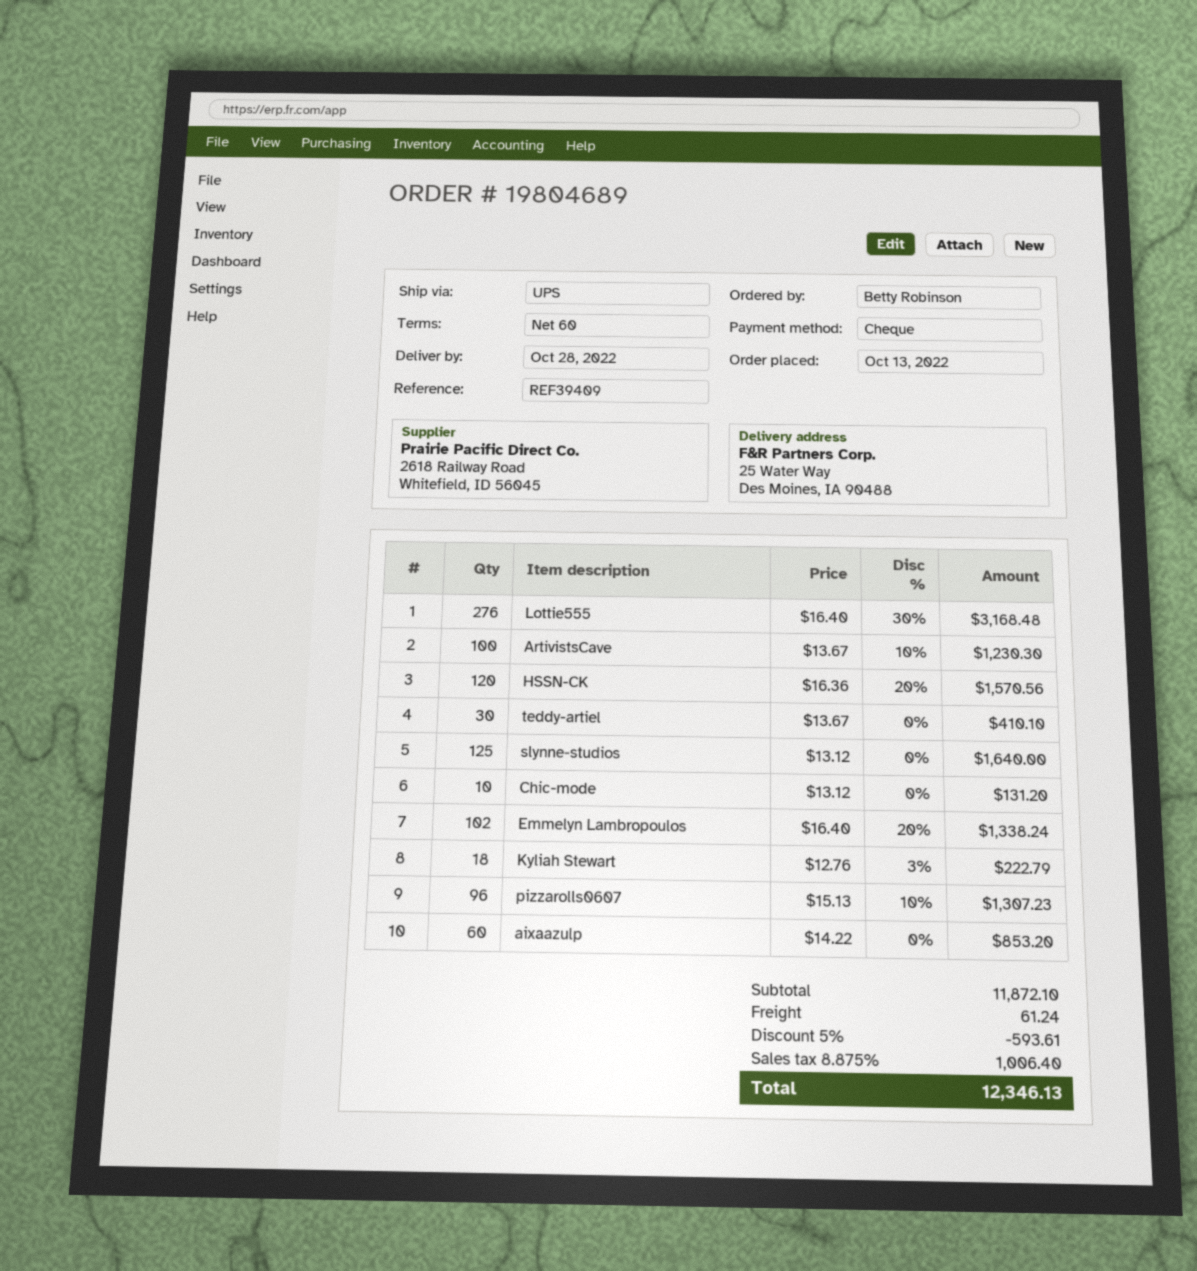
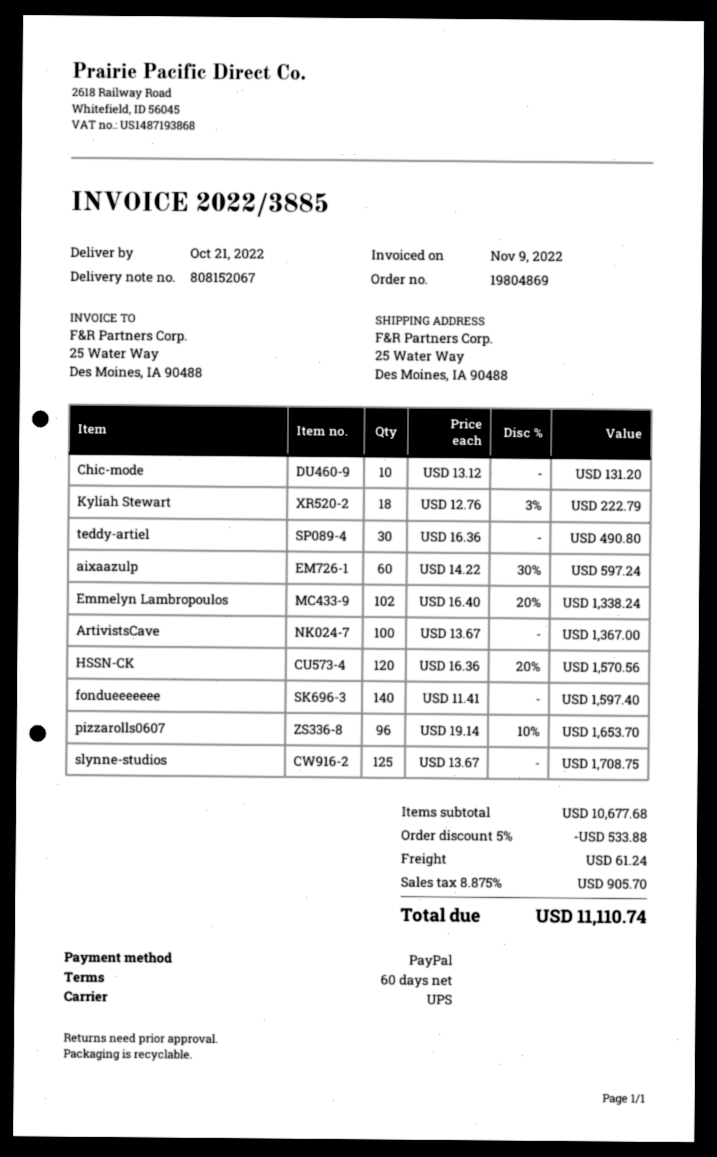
order number: 19804689 -> 19804869
delivery date: 2022-10-28 -> 2022-10-21
payment method: cheque -> PayPal
Lottie555: 276 x 16.40 - 30% = 3168.48 -> none
ArtivistsCave: 100 x 13.67 - 10% = 1230.30 -> 100 x 13.67 = 1367.00
teddy-artiel: 30 x 13.67 = 410.10 -> 30 x 16.36 = 490.80
slynne-studios: 125 x 13.12 = 1640.00 -> 125 x 13.67 = 1708.75
pizzarolls0607: 96 x 15.13 - 10% = 1307.23 -> 96 x 19.14 - 10% = 1653.70
aixaazulp: 60 x 14.22 = 853.20 -> 60 x 14.22 - 30% = 597.24
fondueeeeeee: none -> 140 x 11.41 = 1597.40
subtotal: 11872.10 -> 10677.68
discount: 5% = 593.61 -> 5% = 533.88
tax: 8.875% = 1006.40 -> 8.875% = 905.70
total: 12346.13 -> 11110.74

